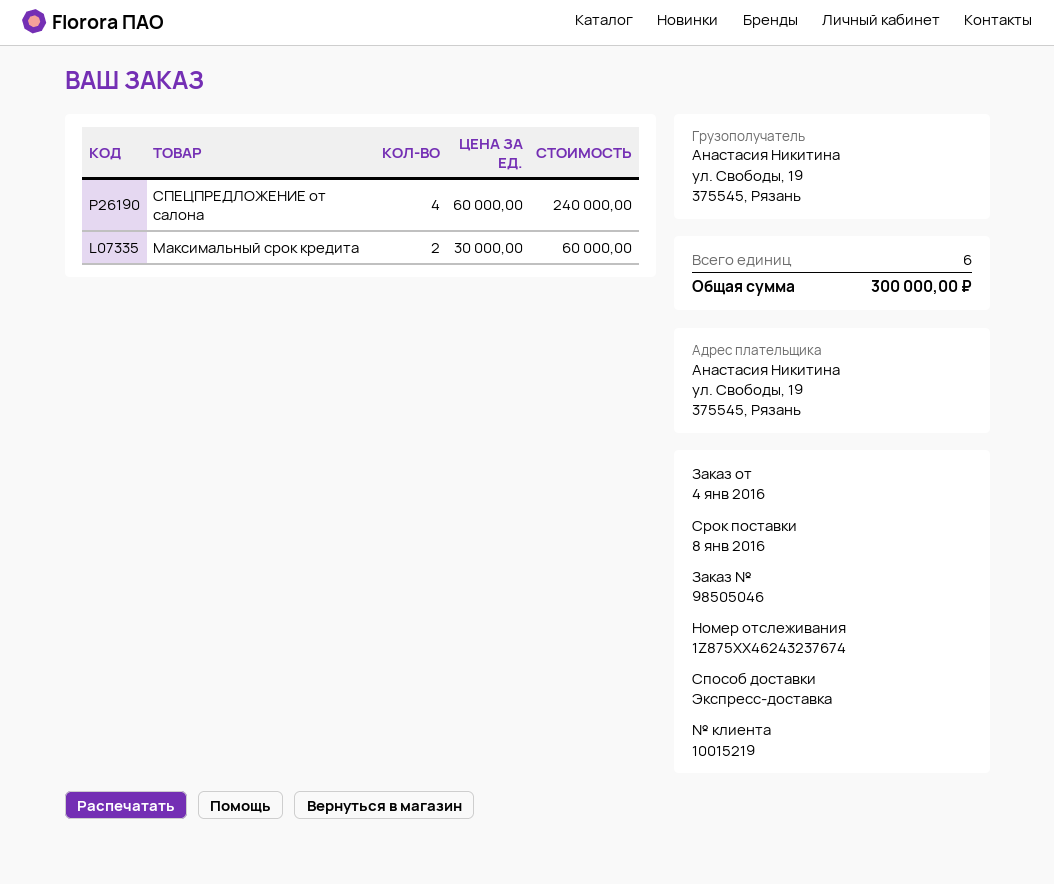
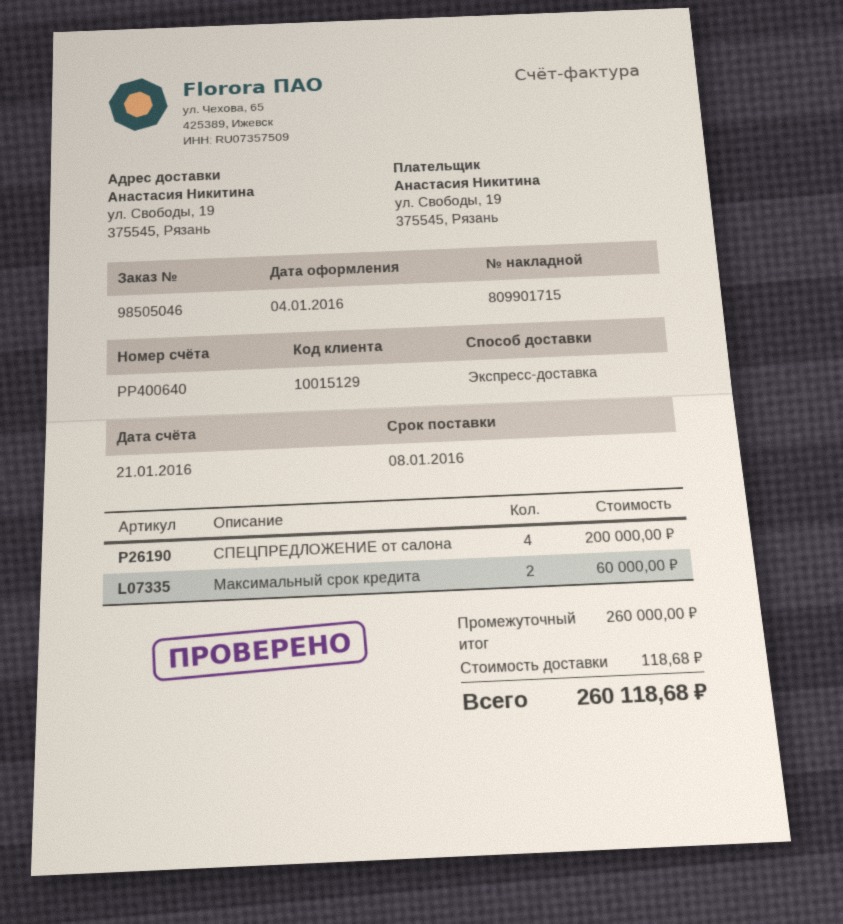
customer number: 10015219 -> 10015129
СПЕЦПРЕДЛОЖЕНИЕ от салона: 4 for 240000.00 -> 4 for 200000.00
shipping: none -> 118.68
total: 300000.00 -> 260118.68

